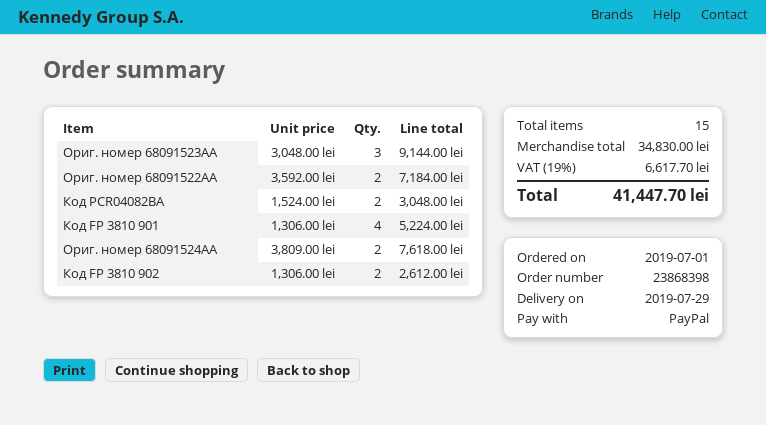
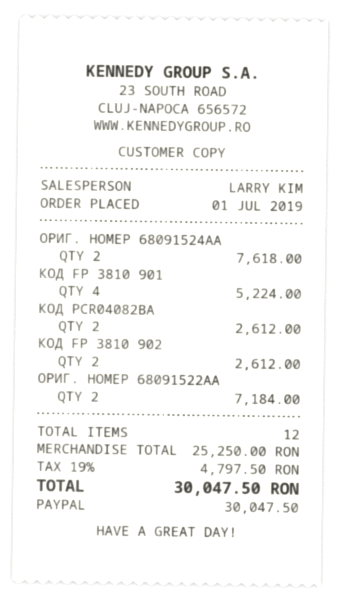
Ориг. номер 68091523AA: 3 for 9144.00 -> none
Код PCR04082BA: 2 for 3048.00 -> 2 for 2612.00
total quantity: 15 -> 12
subtotal: 34830.00 -> 25250.00
tax: 19% = 6617.70 -> 19% = 4797.50
total: 41447.70 -> 30047.50

